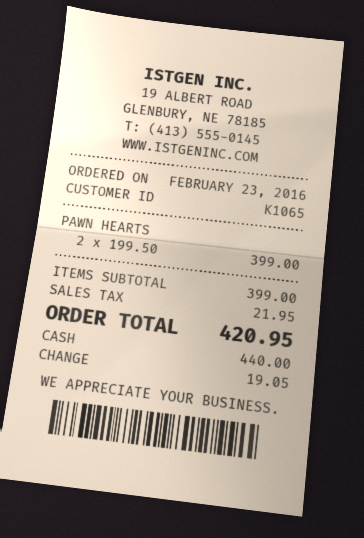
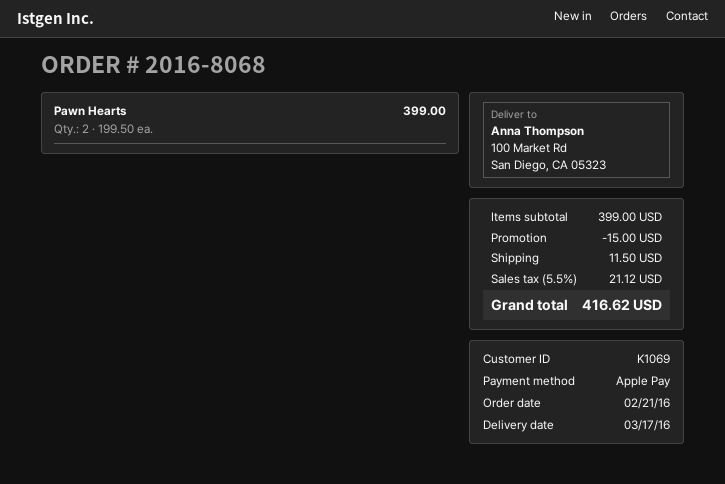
order date: 2016-02-23 -> 2016-02-21
customer number: K1065 -> K1069
payment method: cash -> Apple Pay
discount: none -> 15.00
shipping: none -> 11.50
tax: 21.95 -> 21.12
total: 420.95 -> 416.62

